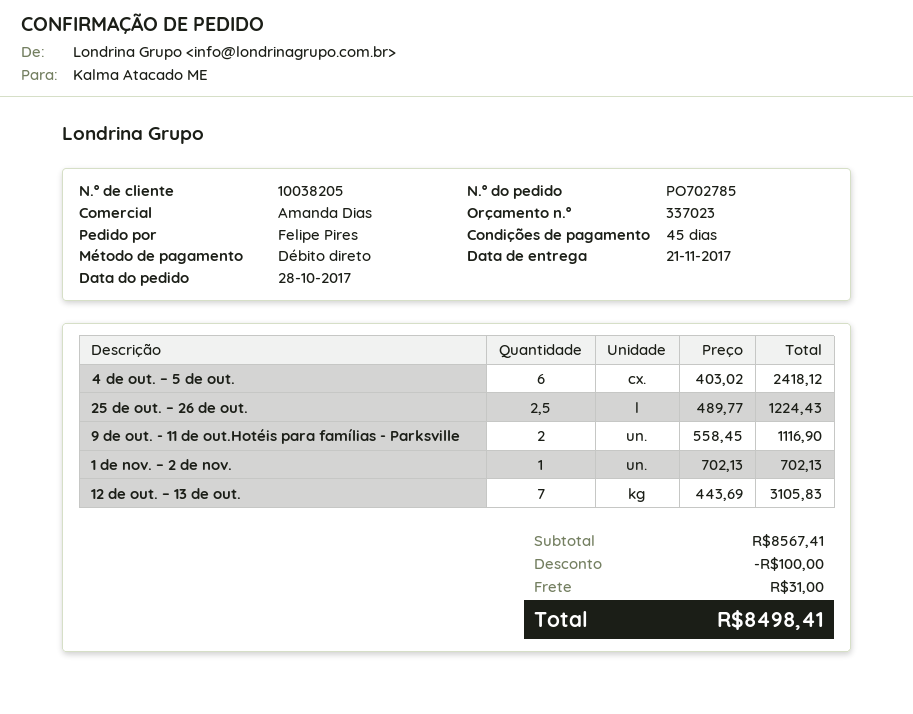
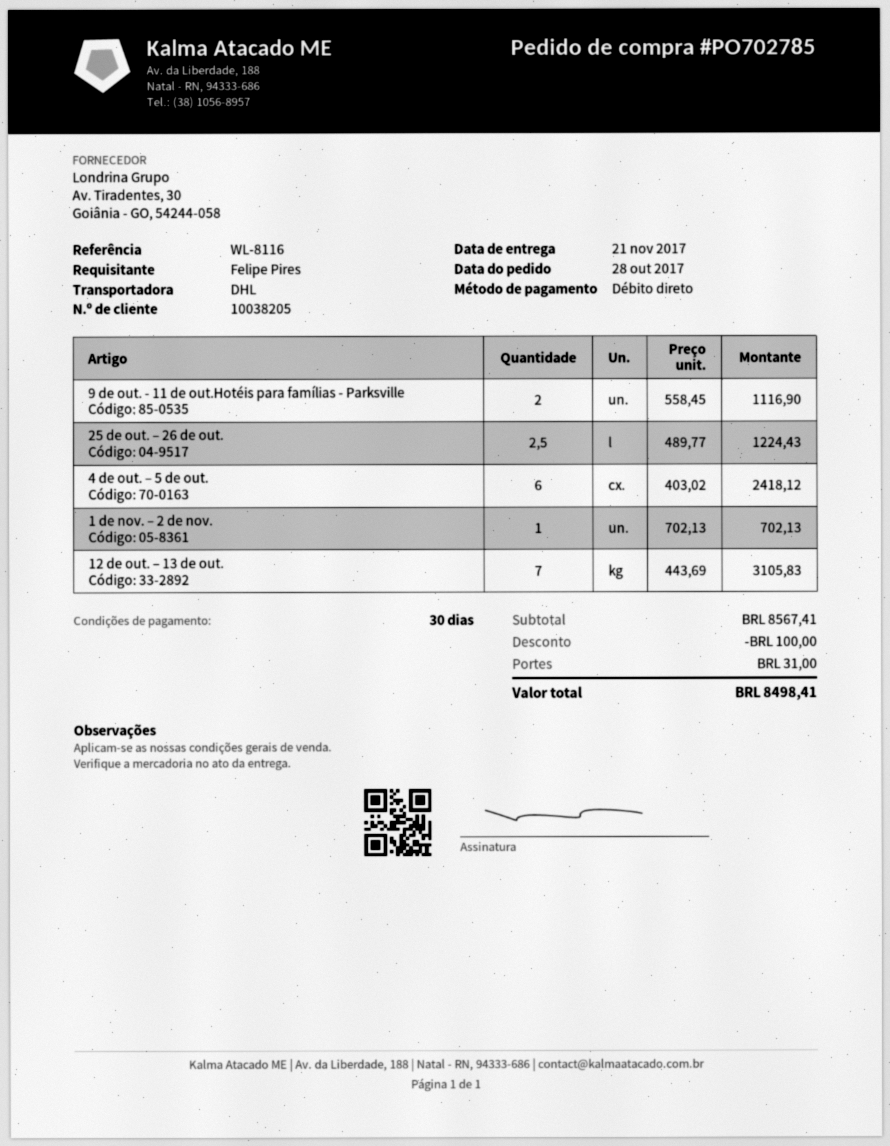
payment terms: 45 days -> 30 days

